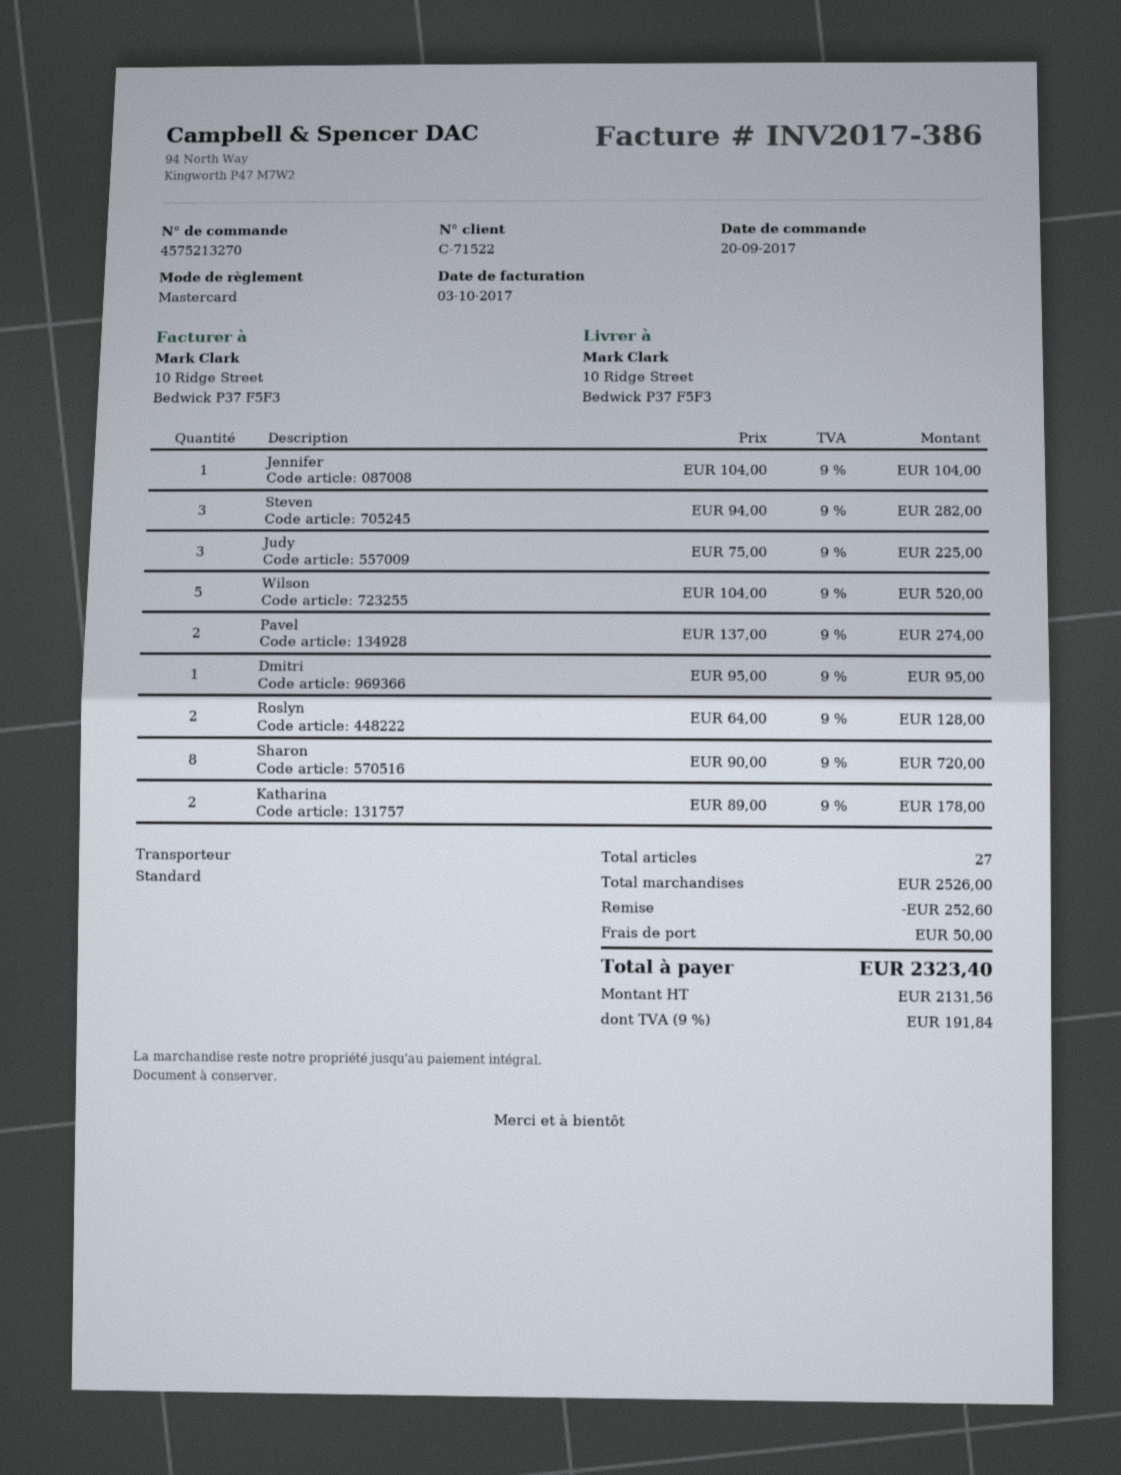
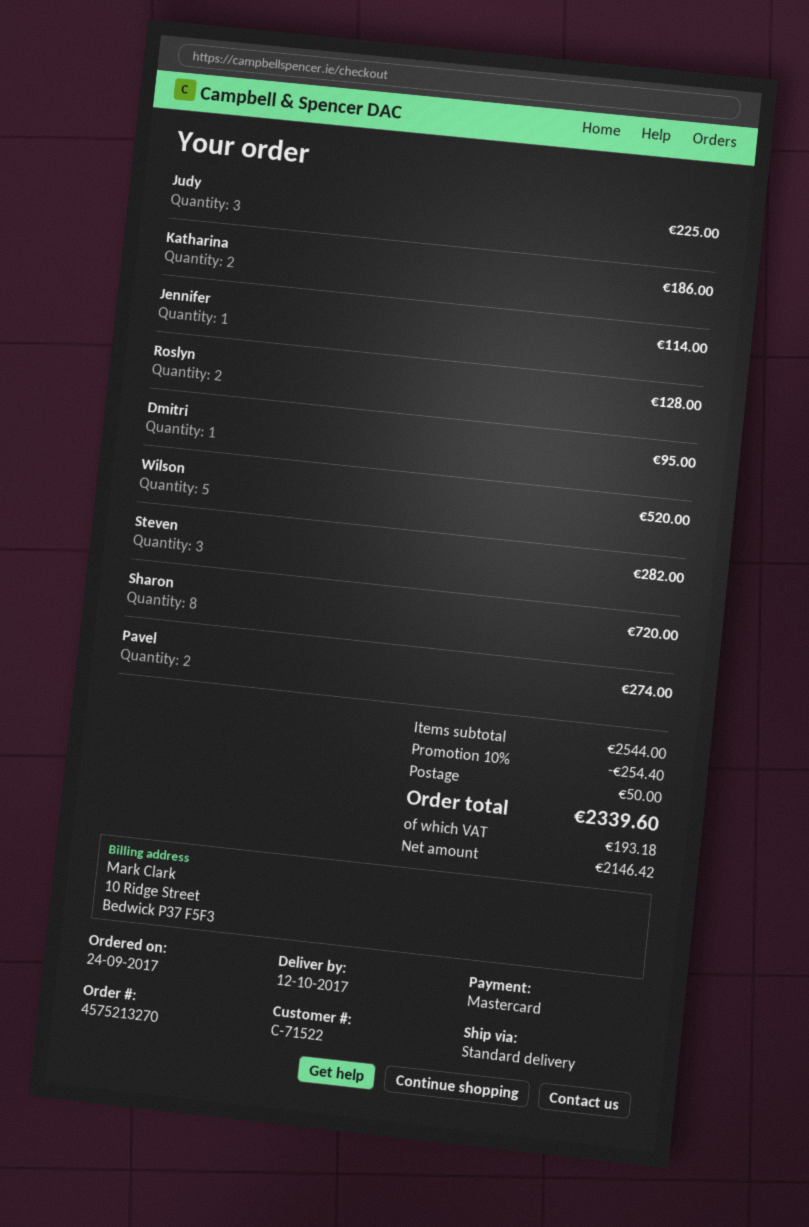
order date: 2017-09-20 -> 2017-09-24
Jennifer: 1 for 104.00 -> 1 for 114.00
Katharina: 2 for 178.00 -> 2 for 186.00
subtotal: 2526.00 -> 2544.00
discount: 252.60 -> 254.40
net: 2131.56 -> 2146.42
tax: 191.84 -> 193.18
total: 2323.40 -> 2339.60

